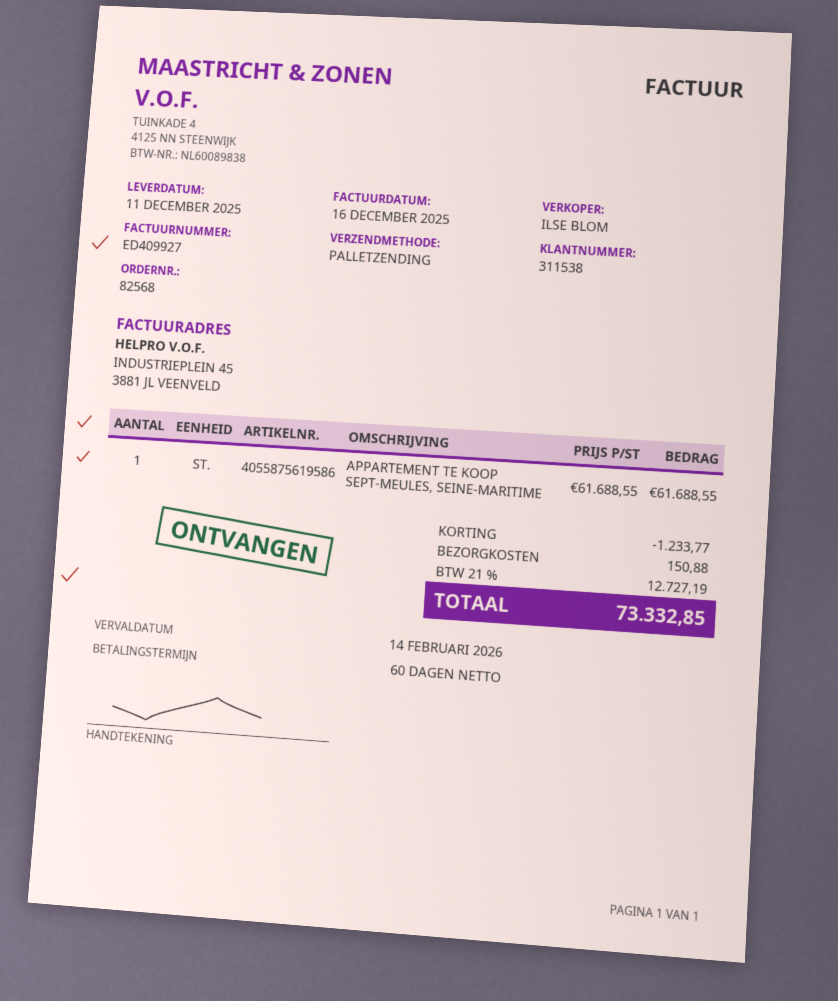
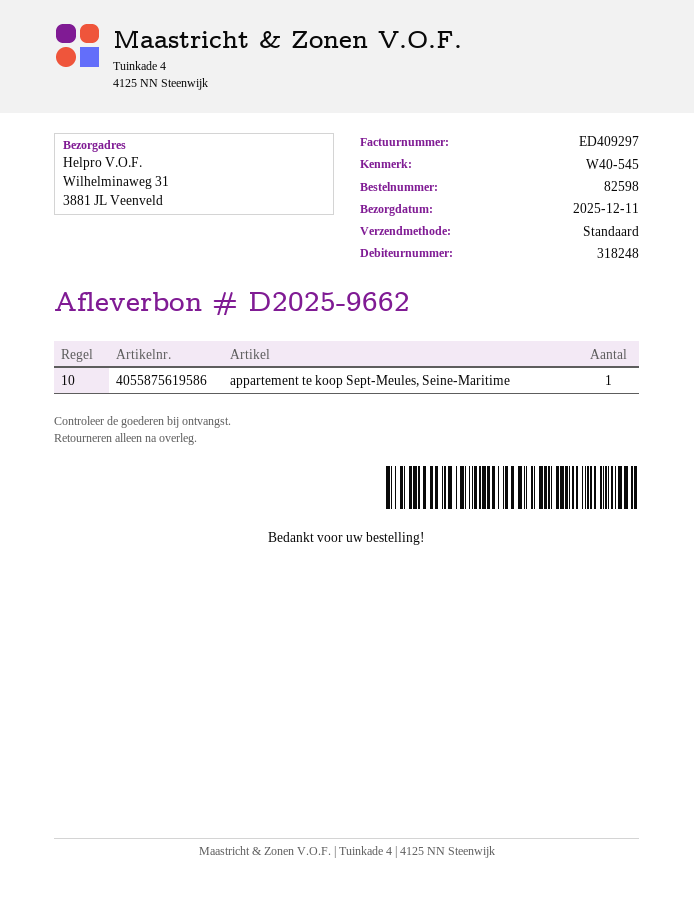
order number: 82568 -> 82598
invoice number: ED409927 -> ED409297
customer number: 311538 -> 318248
shipping method: pallet freight -> standard

